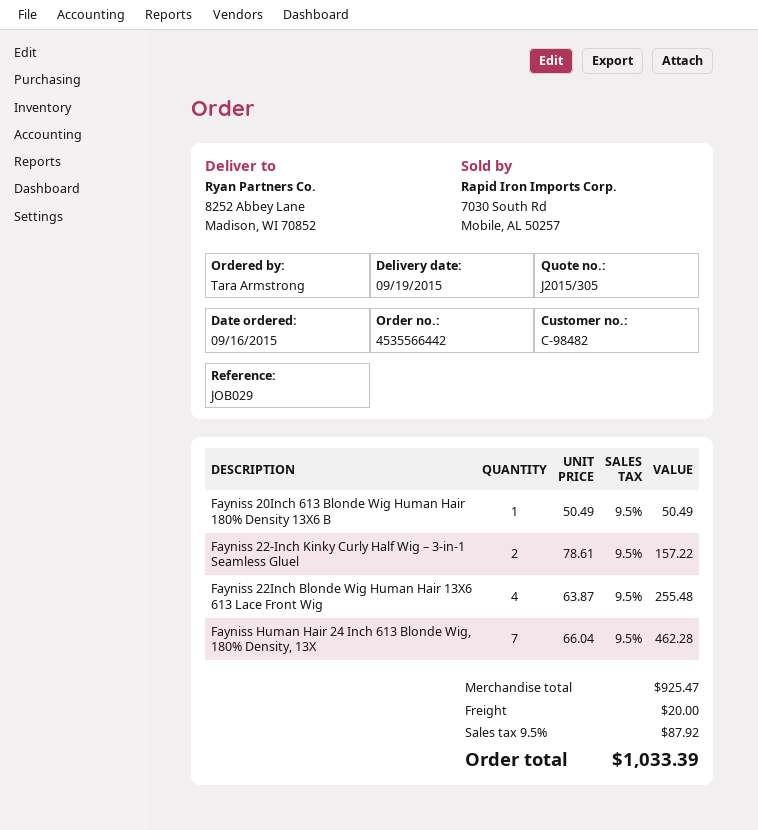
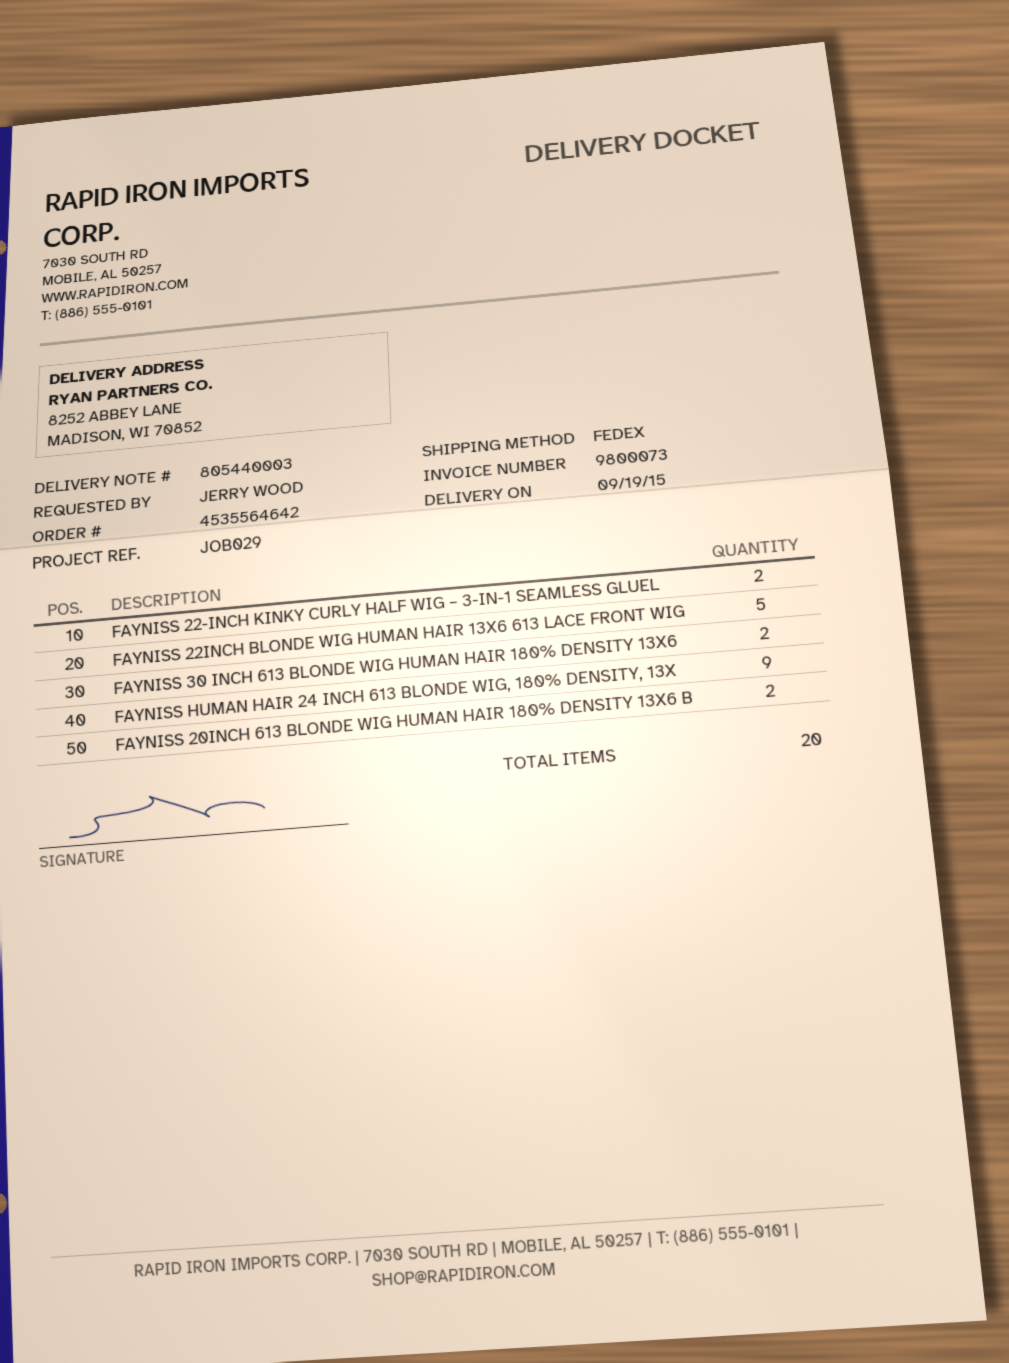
order number: 4535566442 -> 4535564642
ordered by: Tara Armstrong -> JERRY WOOD
Fayniss 20Inch 613 Blonde Wig Human Hair 180% Density 13X6 B: 1 -> 2
Fayniss 22Inch Blonde Wig Human Hair 13X6 613 Lace Front Wig: 4 -> 5
Fayniss Human Hair 24 Inch 613 Blonde Wig, 180% Density, 13X: 7 -> 9
FAYNISS 30 INCH 613 BLONDE WIG HUMAN HAIR 180% DENSITY 13X6: none -> 2

